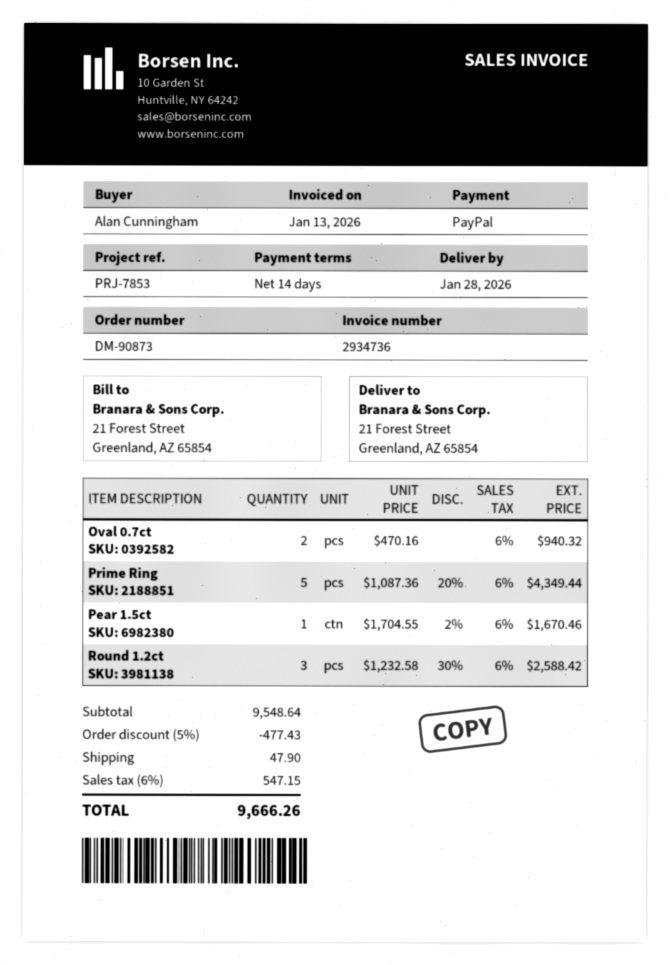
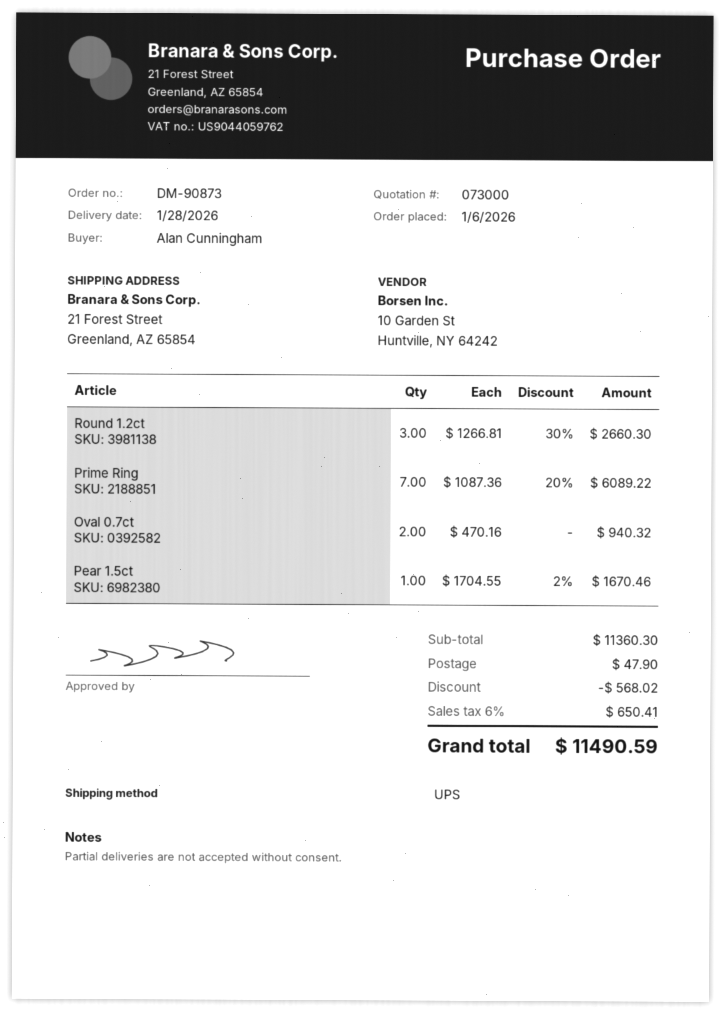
Prime Ring: 5 x 1087.36 - 20% = 4349.44 -> 7 x 1087.36 - 20% = 6089.22
Round 1.2ct: 3 x 1232.58 - 30% = 2588.42 -> 3 x 1266.81 - 30% = 2660.30
subtotal: 9548.64 -> 11360.30
discount: 477.43 -> 568.02
tax: 6% = 547.15 -> 6% = 650.41
total: 9666.26 -> 11490.59

